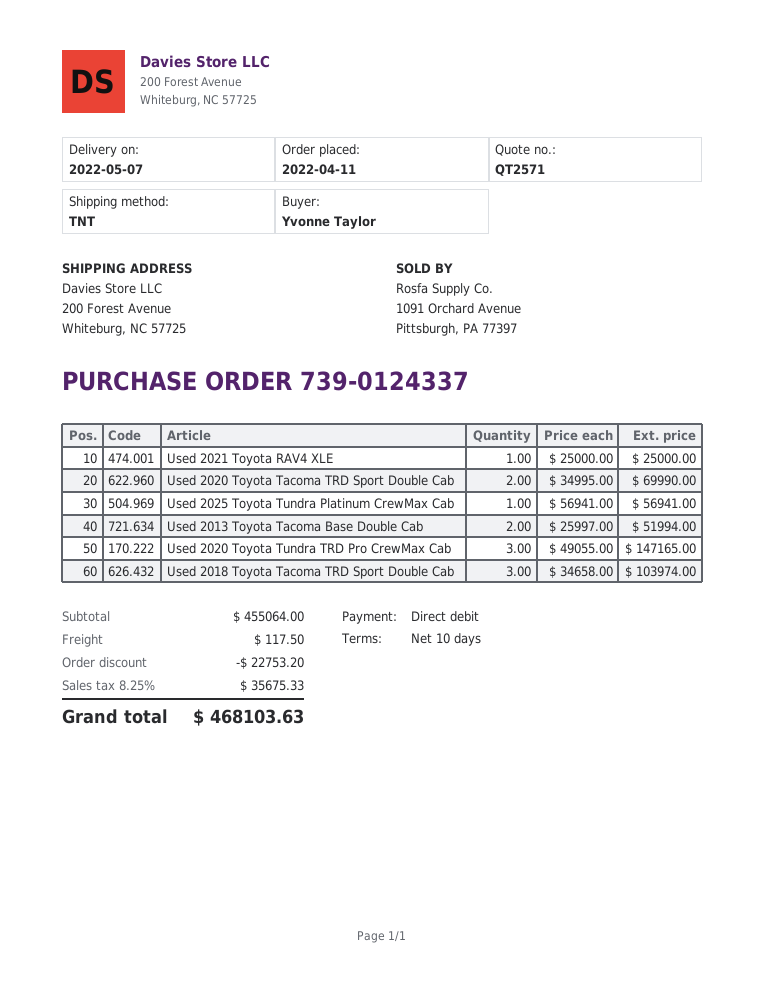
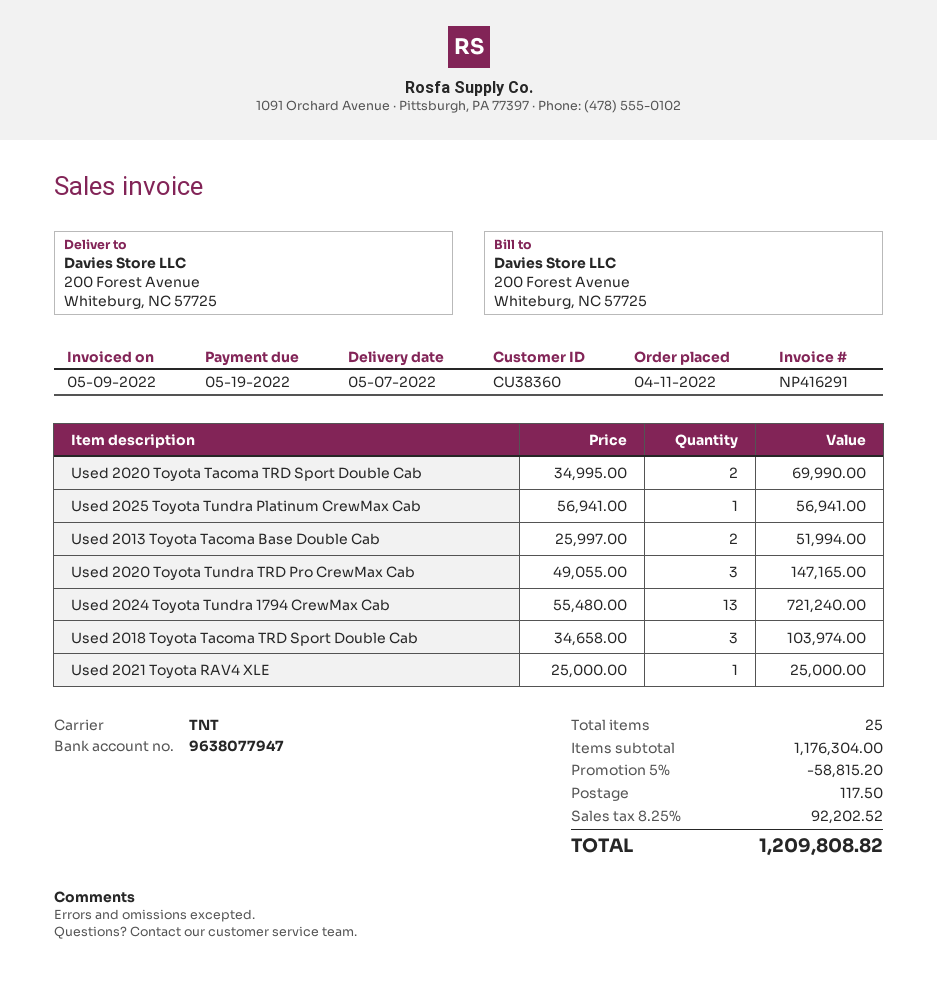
Used 2024 Toyota Tundra 1794 CrewMax Cab: none -> 13 x 55480.00 = 721240.00
subtotal: 455064.00 -> 1176304.00
discount: 22753.20 -> 58815.20
tax: 8.25% = 35675.33 -> 8.25% = 92202.52
total: 468103.63 -> 1209808.82

